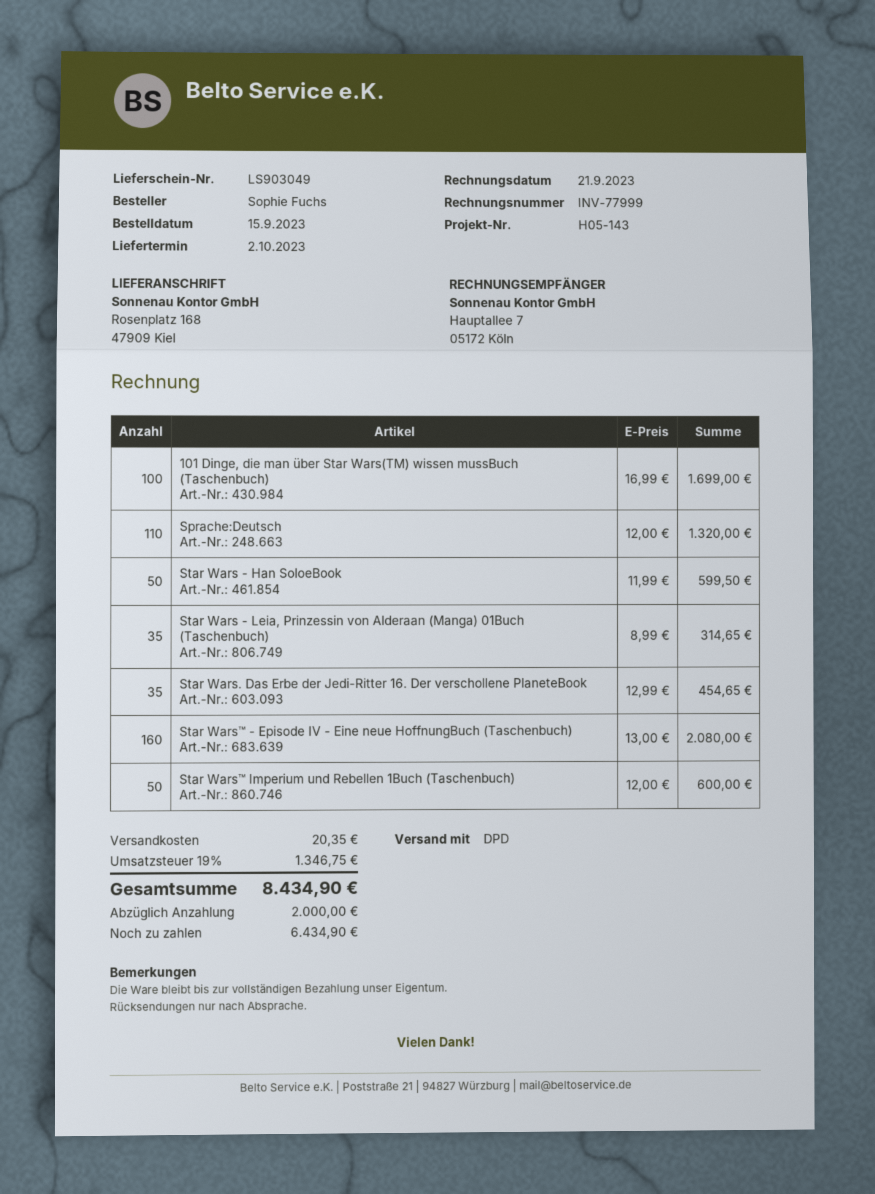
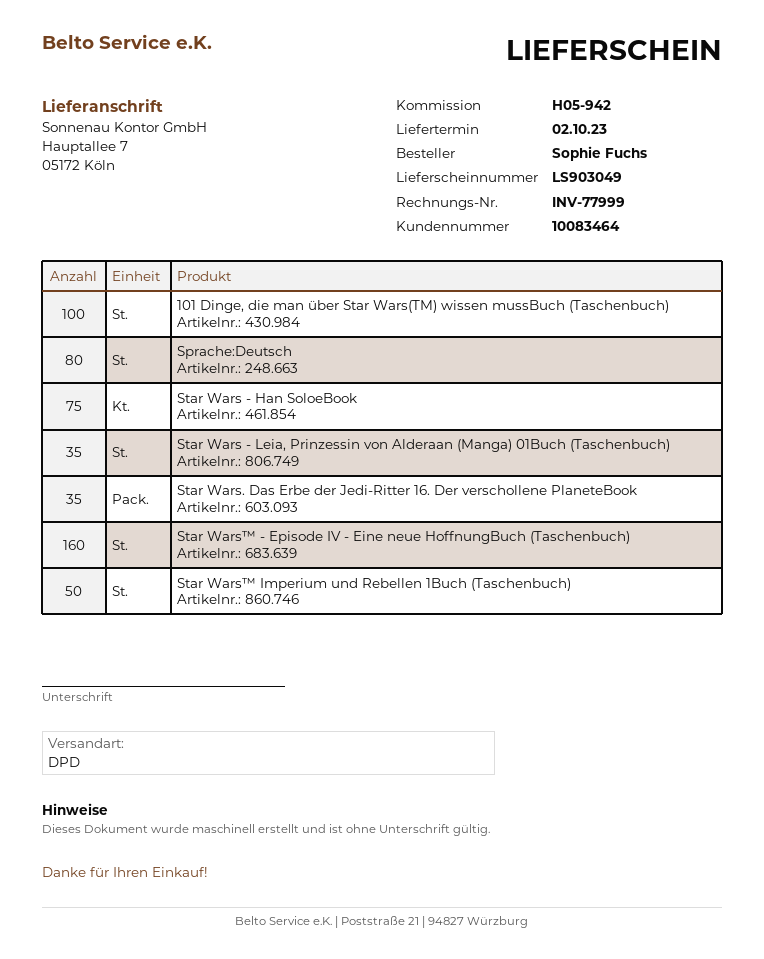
reference: H05-143 -> H05-942
ship to: Rosenplatz 168, 47909 Kiel -> Hauptallee 7, 05172 Köln
Sprache:Deutsch: 110 -> 80
Star Wars - Han SoloeBook: 50 -> 75

